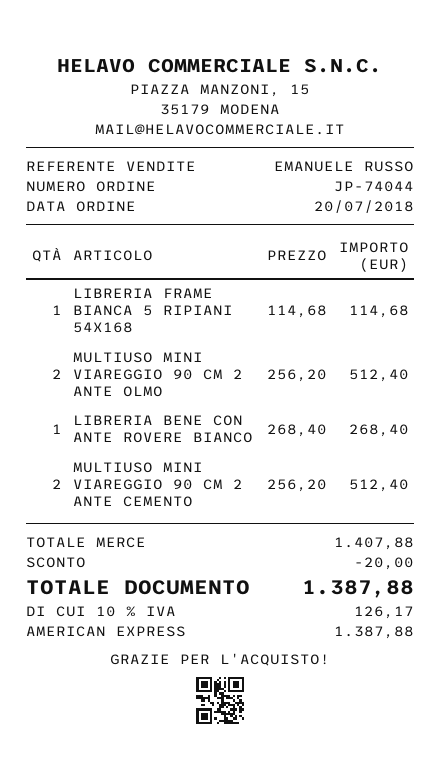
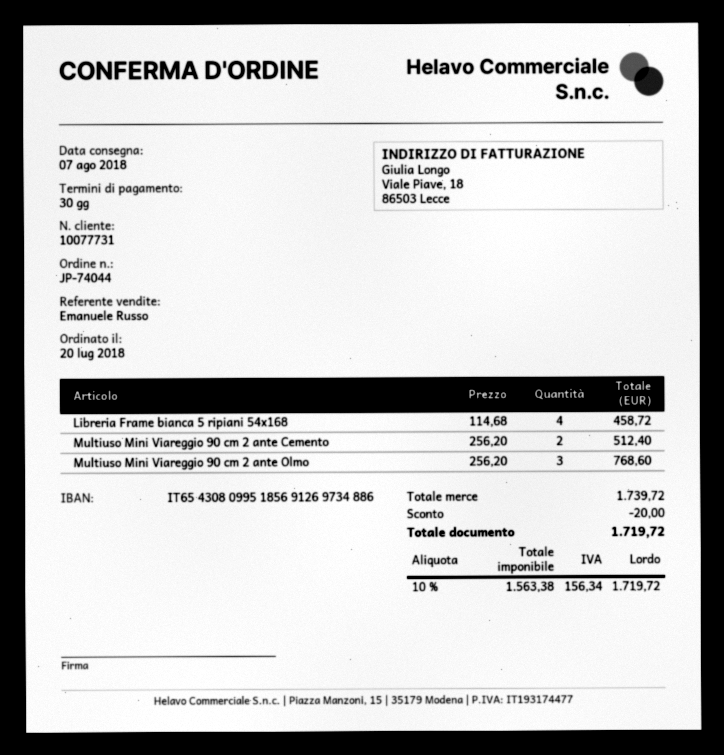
LIBRERIA FRAME BIANCA 5 RIPIANI 54X168: 1 x 114.68 = 114.68 -> 4 x 114.68 = 458.72
MULTIUSO MINI VIAREGGIO 90 CM 2 ANTE OLMO: 2 x 256.20 = 512.40 -> 3 x 256.20 = 768.60
LIBRERIA BENE CON ANTE ROVERE BIANCO: 1 x 268.40 = 268.40 -> none
subtotal: 1407.88 -> 1739.72
tax: 10% = 126.17 -> 10% = 156.34
total: 1387.88 -> 1719.72

